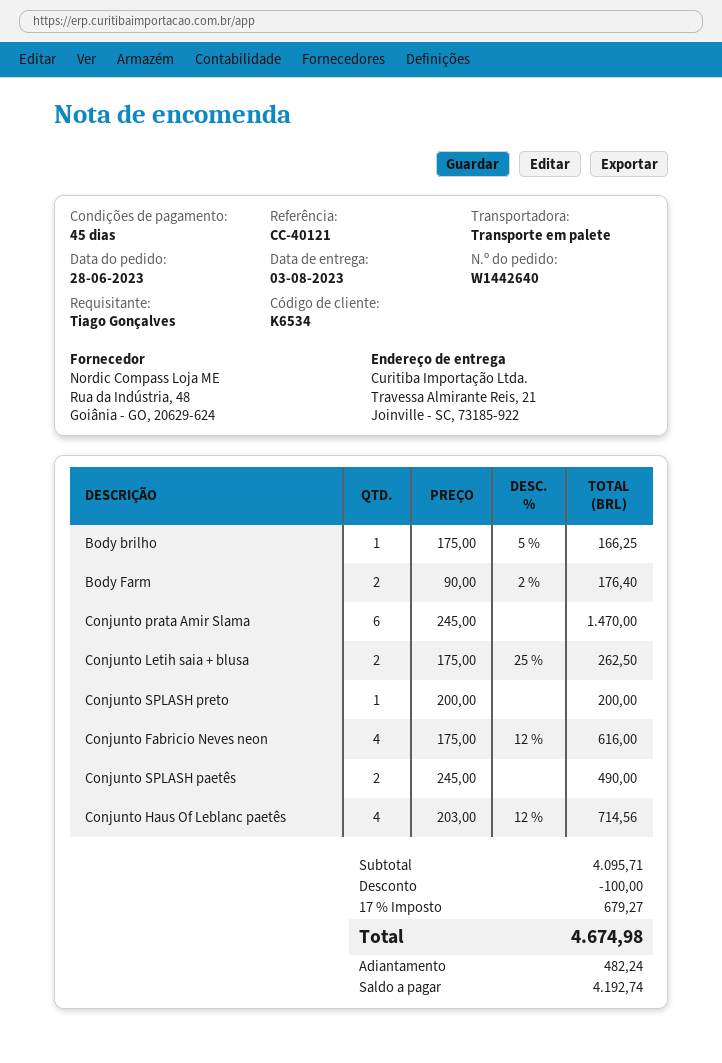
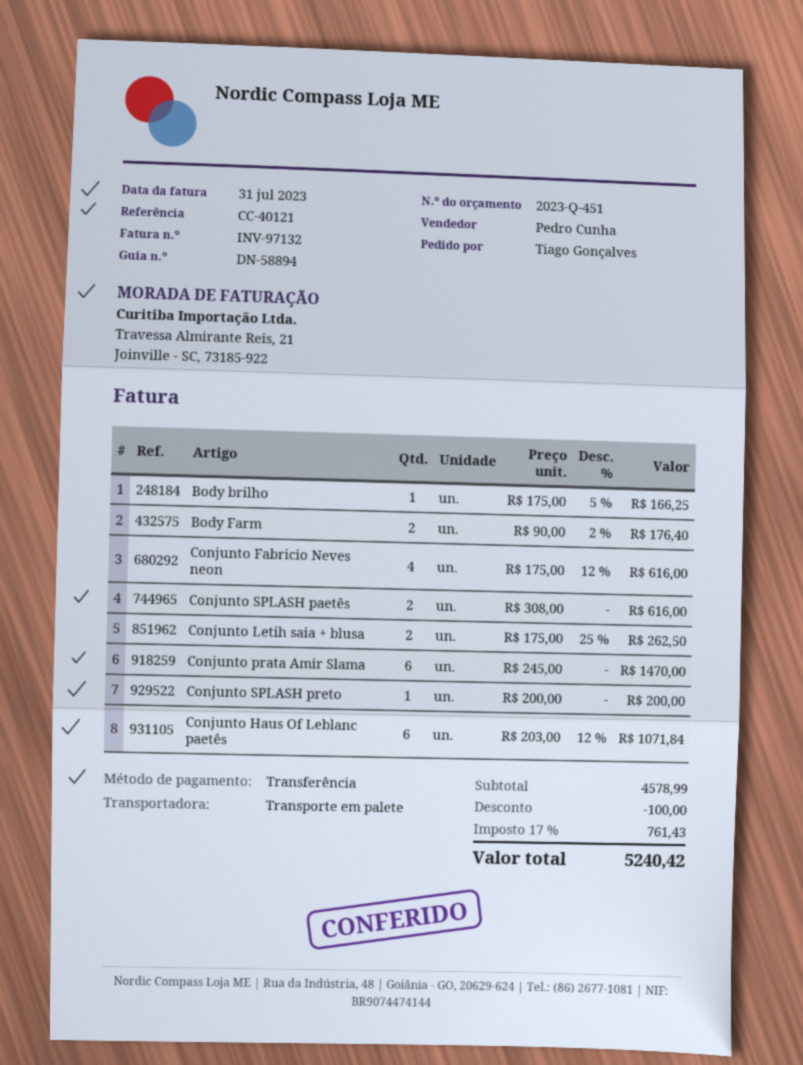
Conjunto SPLASH paetês: 2 x 245.00 = 490.00 -> 2 x 308.00 = 616.00
Conjunto Haus Of Leblanc paetês: 4 x 203.00 - 12% = 714.56 -> 6 x 203.00 - 12% = 1071.84
subtotal: 4095.71 -> 4578.99
tax: 17% = 679.27 -> 17% = 761.43
total: 4674.98 -> 5240.42

